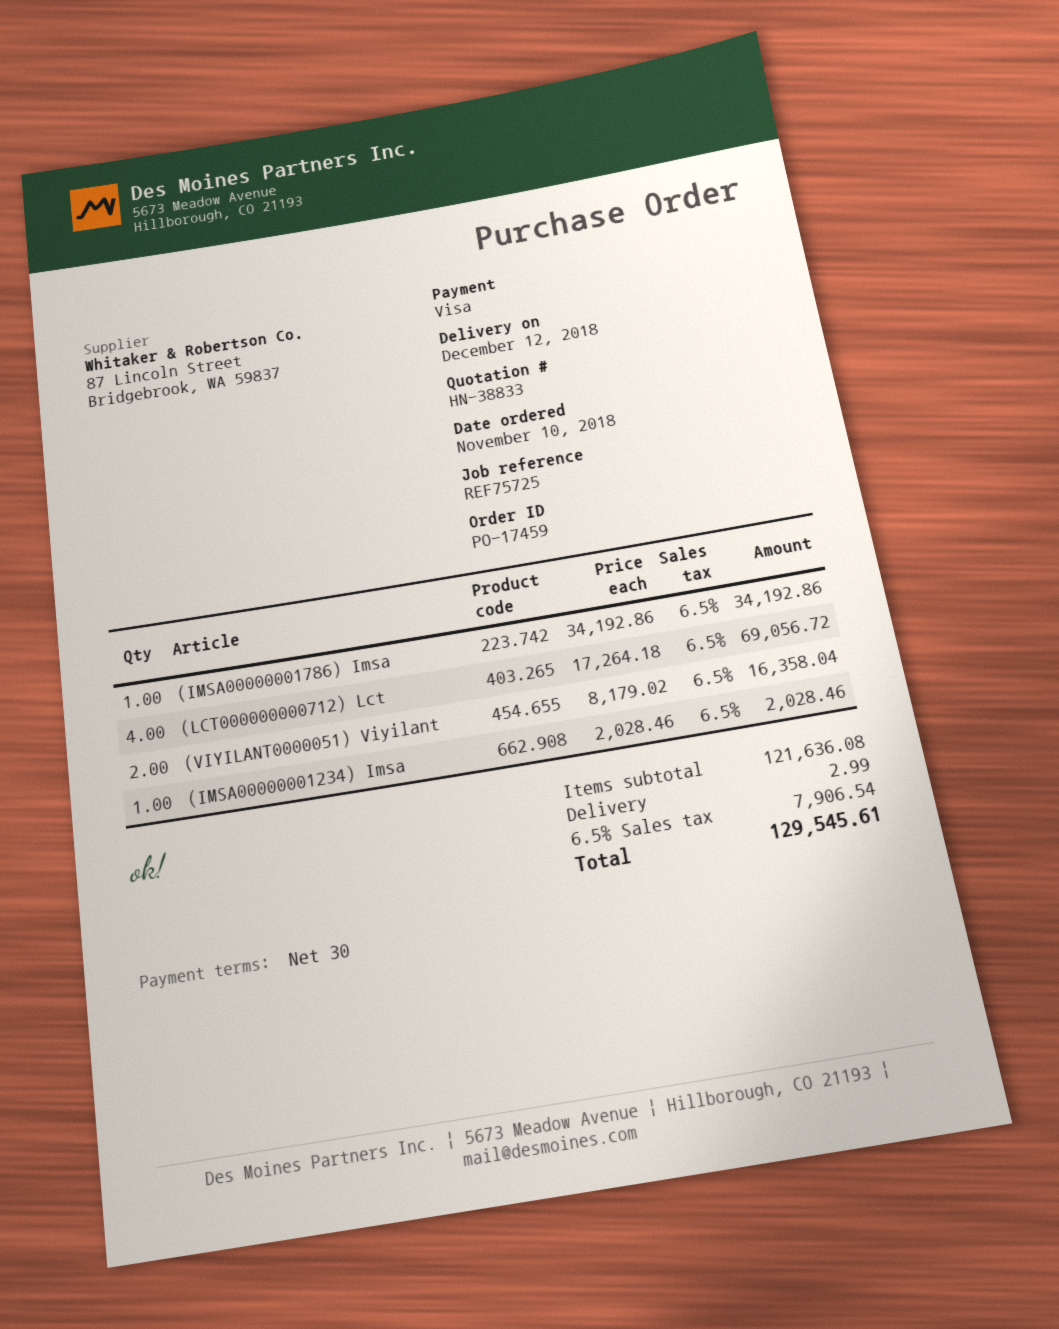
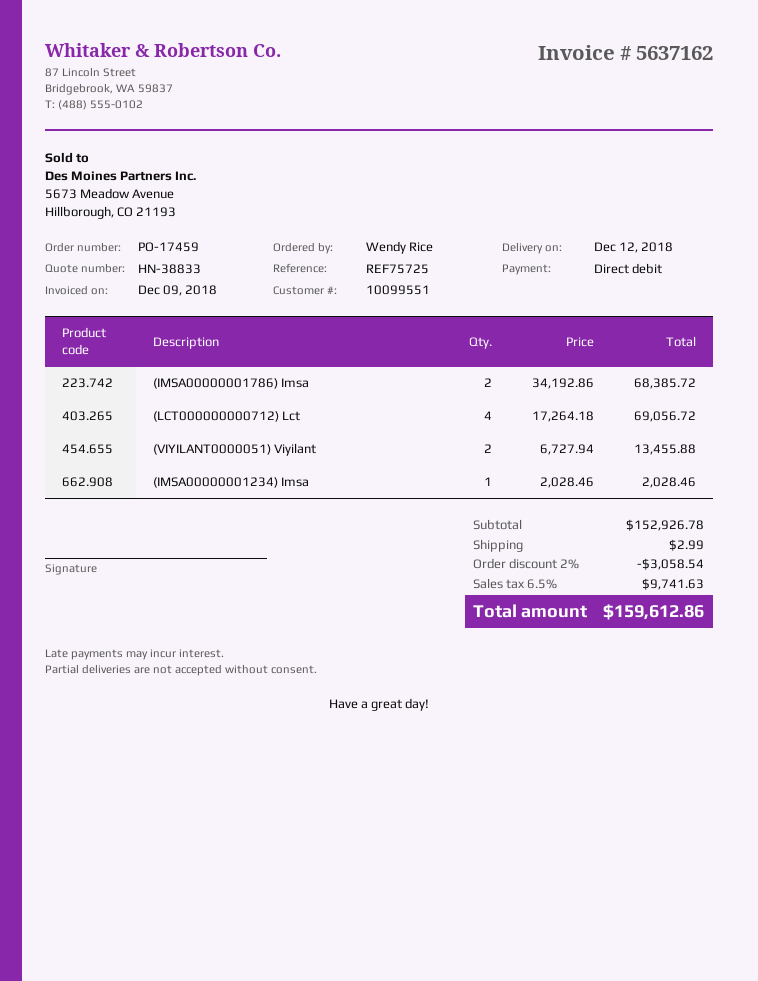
payment method: Visa -> direct debit
(IMSA00000001786) Imsa: 1 x 34192.86 = 34192.86 -> 2 x 34192.86 = 68385.72
(VIYILANT0000051) Viyilant: 2 x 8179.02 = 16358.04 -> 2 x 6727.94 = 13455.88
subtotal: 121636.08 -> 152926.78
discount: none -> 2% = 3058.54
tax: 6.5% = 7906.54 -> 6.5% = 9741.63
total: 129545.61 -> 159612.86

